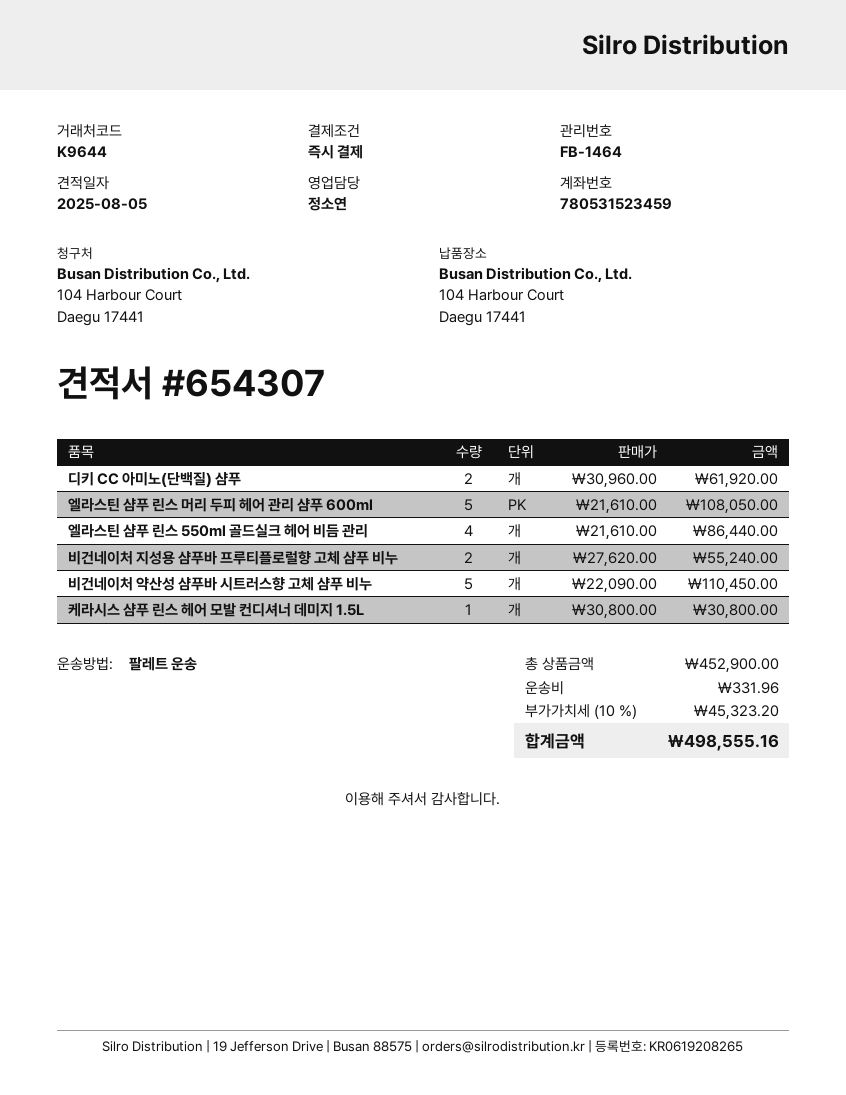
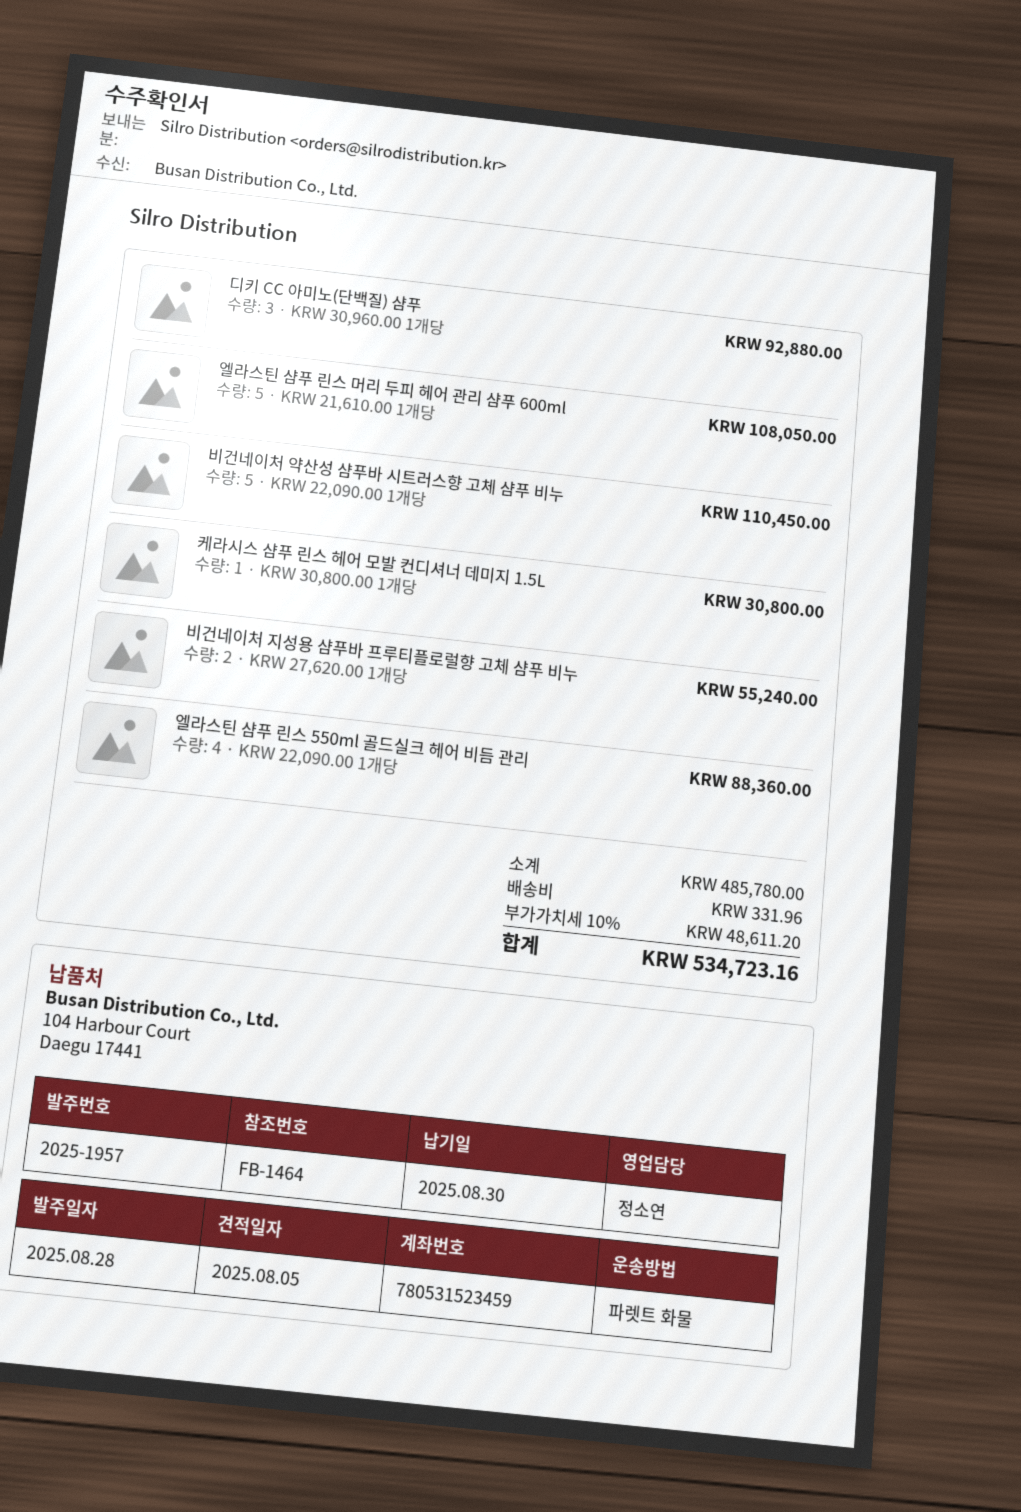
디키 CC 아미노(단백질) 샴푸: 2 x 30960.00 = 61920.00 -> 3 x 30960.00 = 92880.00
엘라스틴 샴푸 린스 550ml 골드실크 헤어 비듬 관리: 4 x 21610.00 = 86440.00 -> 4 x 22090.00 = 88360.00
subtotal: 452900.00 -> 485780.00
tax: 10% = 45323.20 -> 10% = 48611.20
total: 498555.16 -> 534723.16

